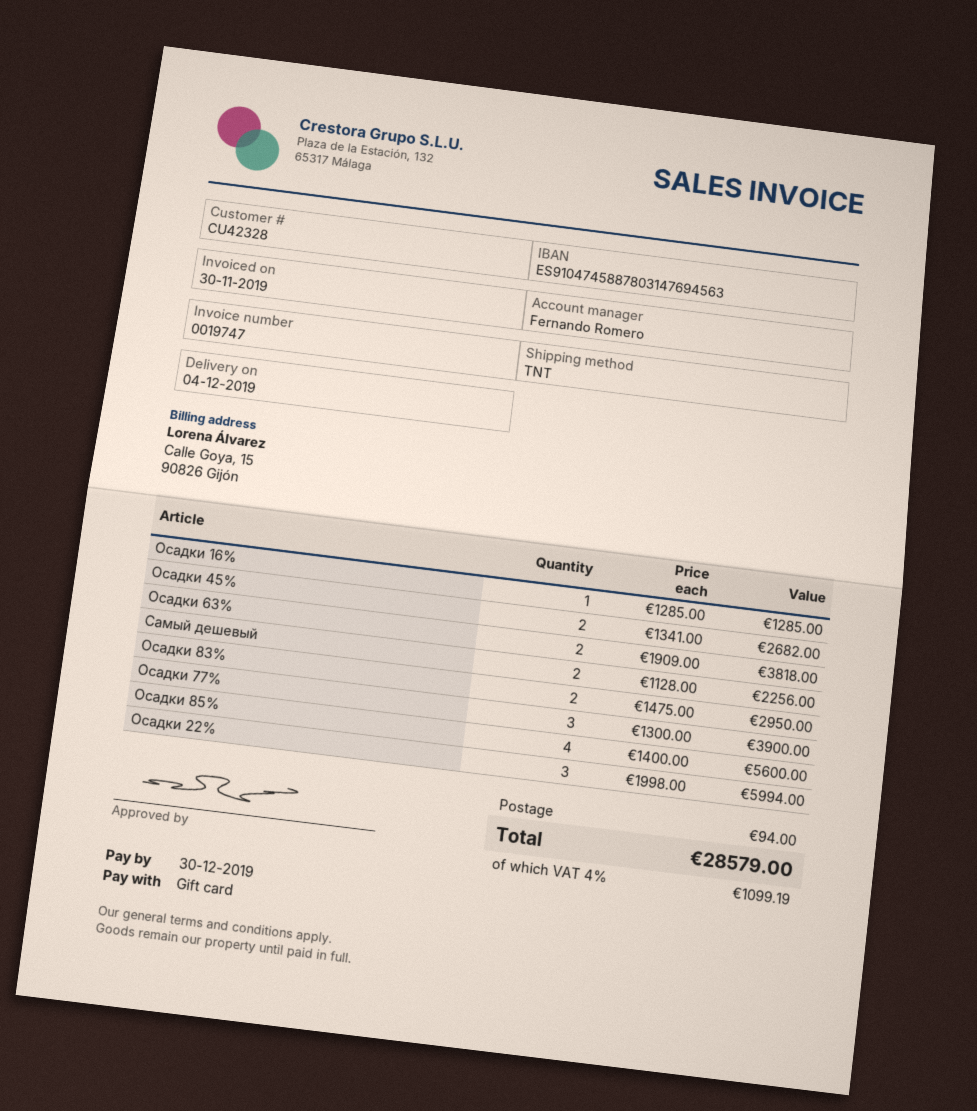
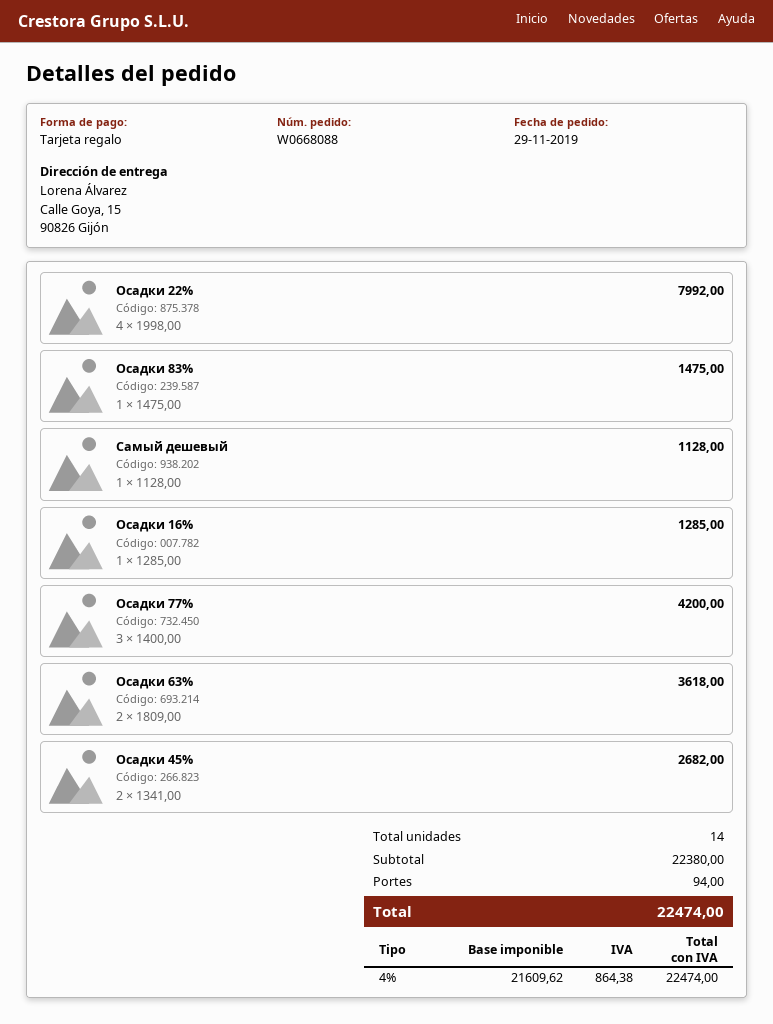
Осадки 63%: 2 x 1909.00 = 3818.00 -> 2 x 1809.00 = 3618.00
Самый дешевый: 2 x 1128.00 = 2256.00 -> 1 x 1128.00 = 1128.00
Осадки 83%: 2 x 1475.00 = 2950.00 -> 1 x 1475.00 = 1475.00
Осадки 77%: 3 x 1300.00 = 3900.00 -> 3 x 1400.00 = 4200.00
Осадки 85%: 4 x 1400.00 = 5600.00 -> none
Осадки 22%: 3 x 1998.00 = 5994.00 -> 4 x 1998.00 = 7992.00
tax: 4% = 1099.19 -> 4% = 864.38
total: 28579.00 -> 22474.00

